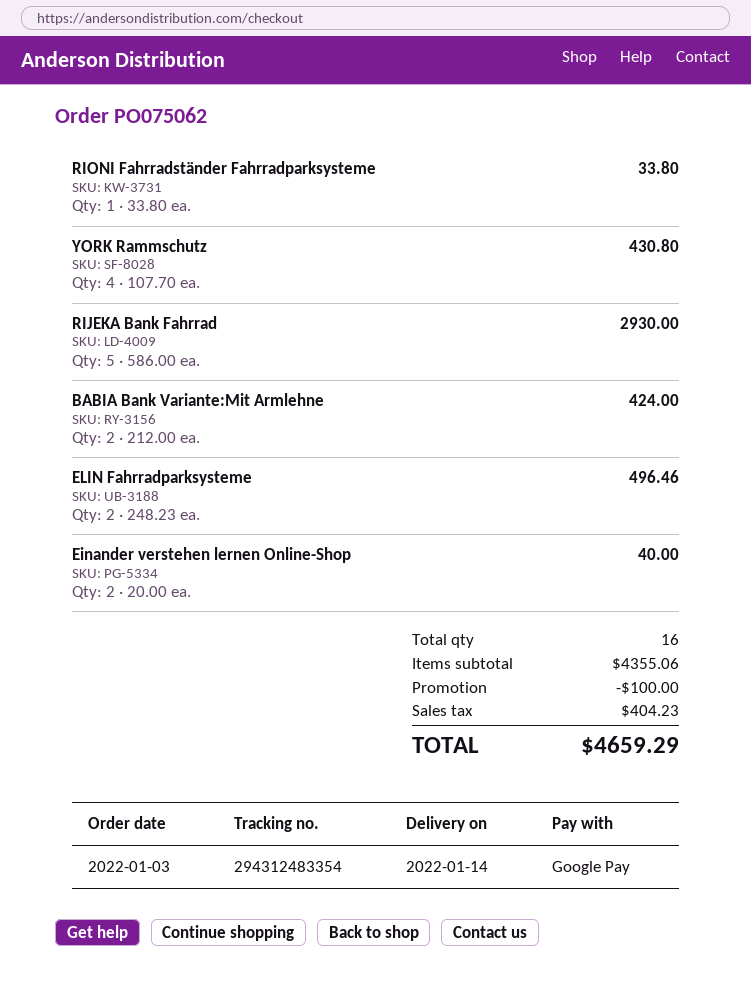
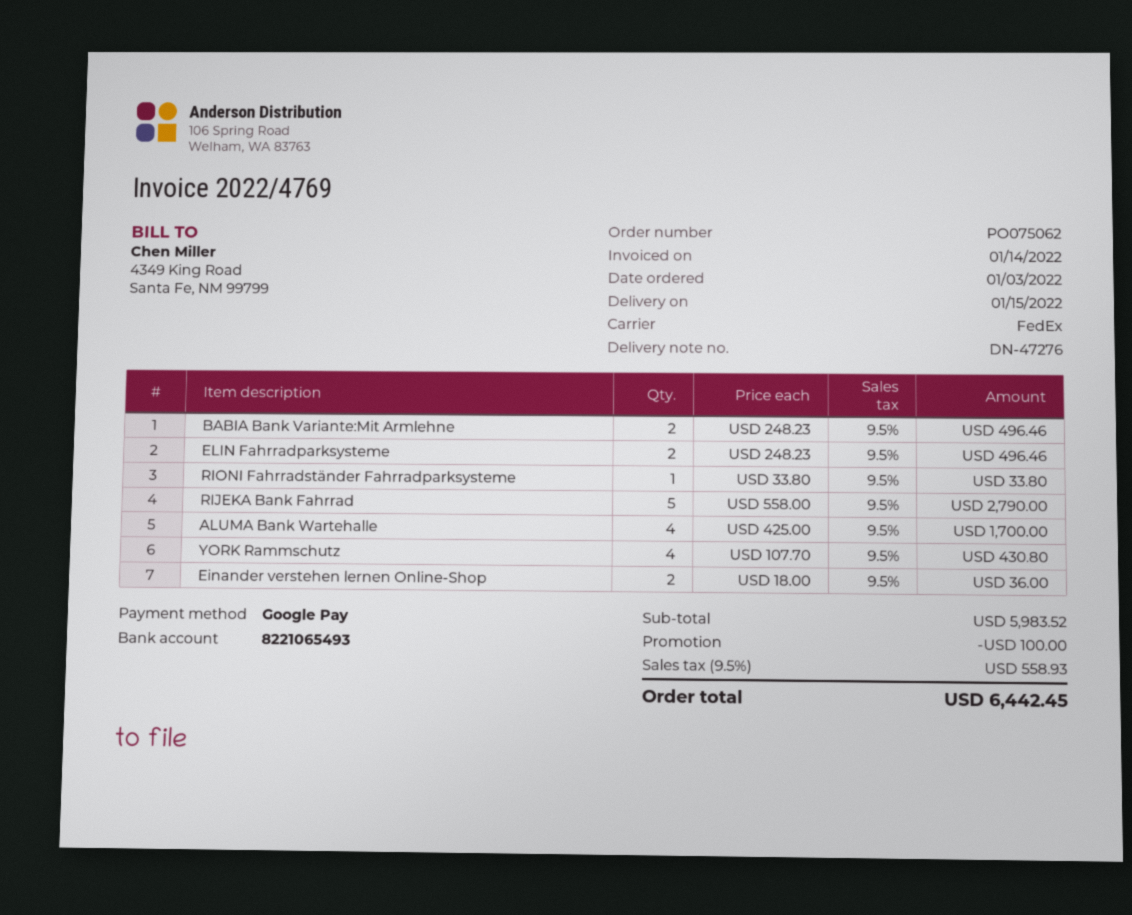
delivery date: 2022-01-14 -> 2022-01-15
RIJEKA Bank Fahrrad: 5 x 586.00 = 2930.00 -> 5 x 558.00 = 2790.00
BABIA Bank Variante:Mit Armlehne: 2 x 212.00 = 424.00 -> 2 x 248.23 = 496.46
Einander verstehen lernen Online-Shop: 2 x 20.00 = 40.00 -> 2 x 18.00 = 36.00
ALUMA Bank Wartehalle: none -> 4 x 425.00 = 1700.00
subtotal: 4355.06 -> 5983.52
tax: 404.23 -> 558.93
total: 4659.29 -> 6442.45

